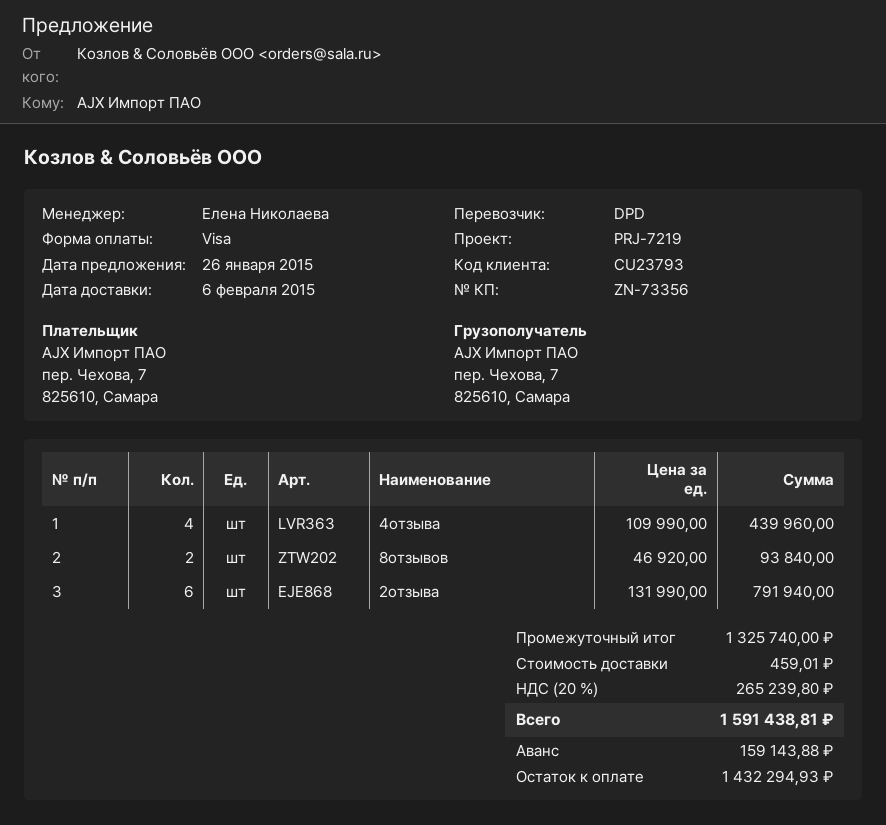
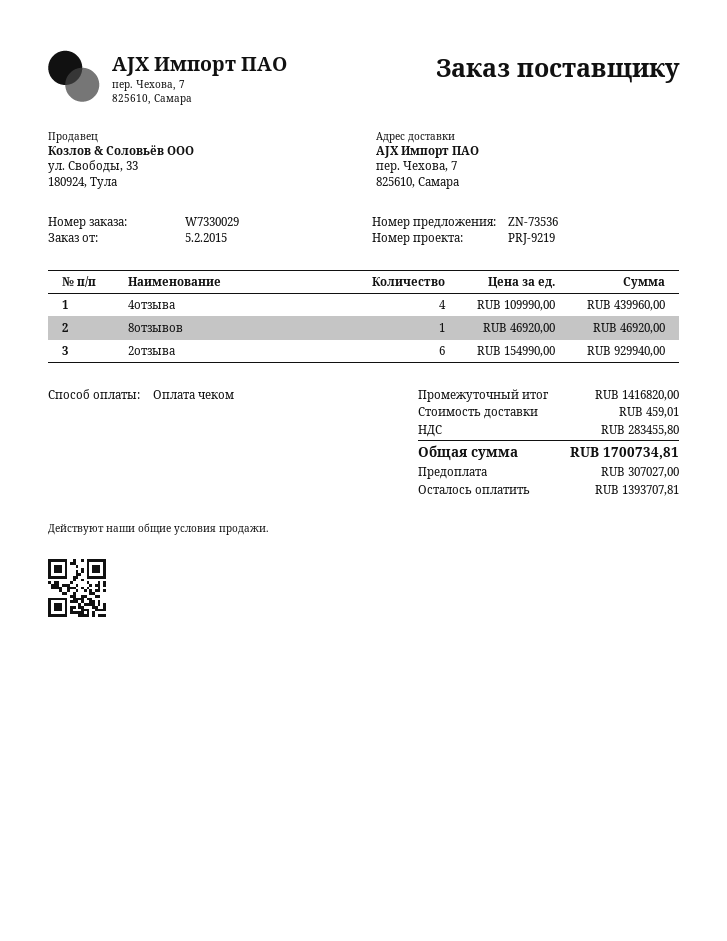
quote number: ZN-73356 -> ZN-73536
reference: PRJ-7219 -> PRJ-9219
payment method: Visa -> cheque
8отзывов: 2 x 46920.00 = 93840.00 -> 1 x 46920.00 = 46920.00
2отзыва: 6 x 131990.00 = 791940.00 -> 6 x 154990.00 = 929940.00
subtotal: 1325740.00 -> 1416820.00
tax: 265239.80 -> 283455.80
total: 1591438.81 -> 1700734.81
deposit: 159143.88 -> 307027.00
balance: 1432294.93 -> 1393707.81

